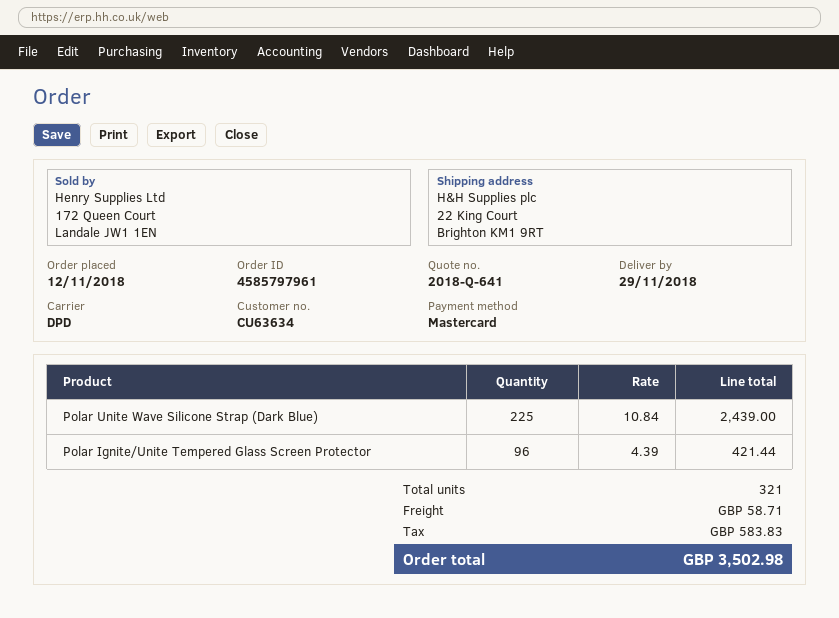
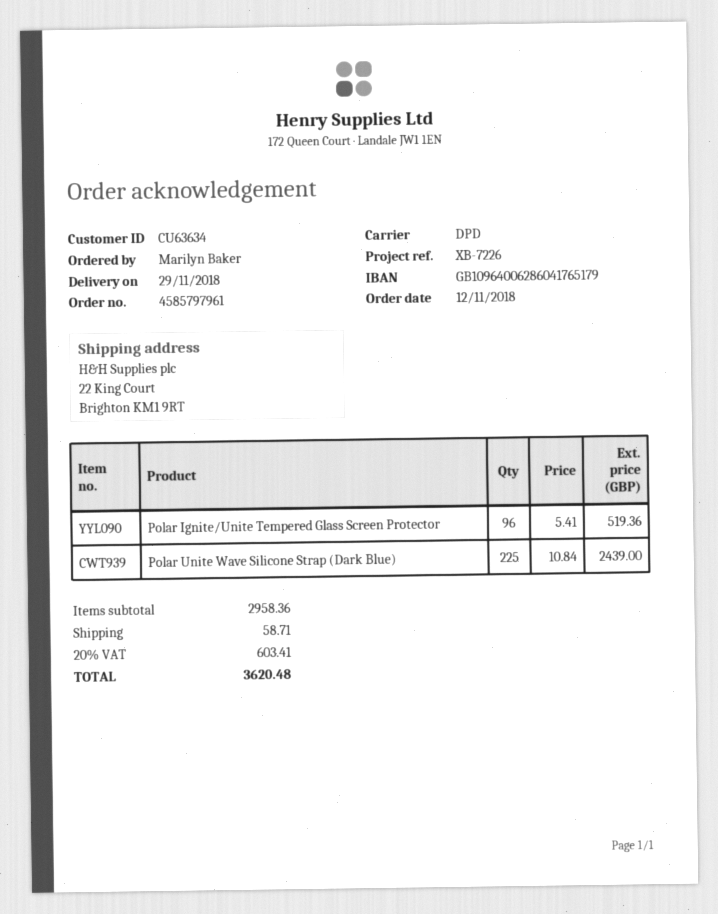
Polar Ignite/Unite Tempered Glass Screen Protector: 96 x 4.39 = 421.44 -> 96 x 5.41 = 519.36
tax: 583.83 -> 603.41
total: 3502.98 -> 3620.48

